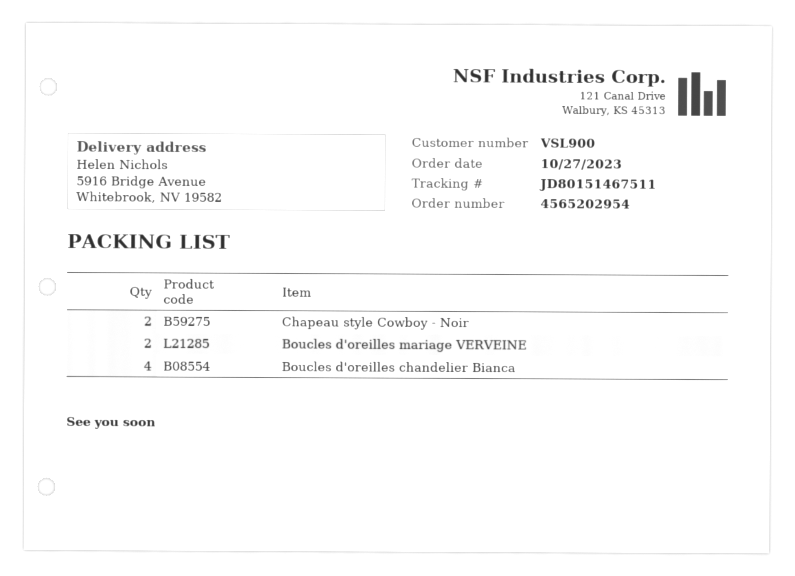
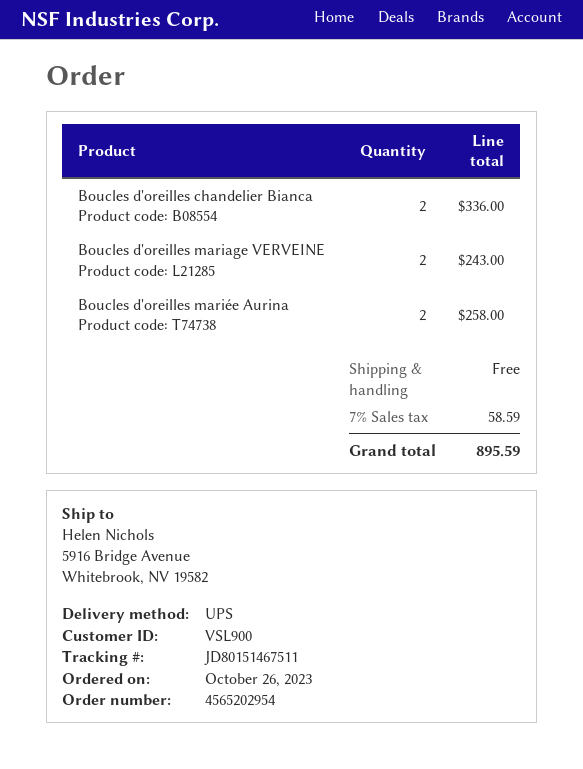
order date: 2023-10-27 -> 2023-10-26
Chapeau style Cowboy - Noir: 2 -> none
Boucles d'oreilles chandelier Bianca: 4 -> 2
Boucles d'oreilles mariée Aurina: none -> 2

